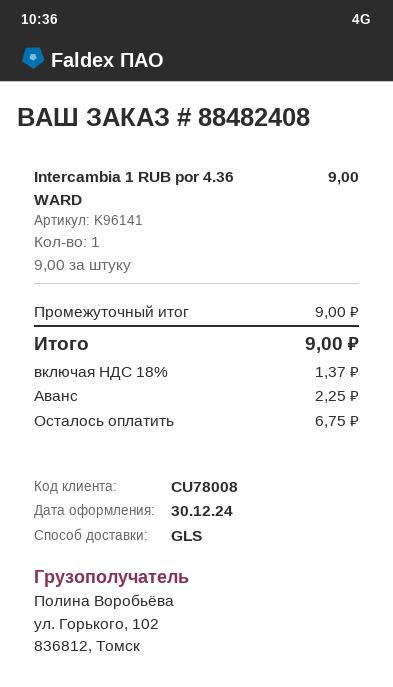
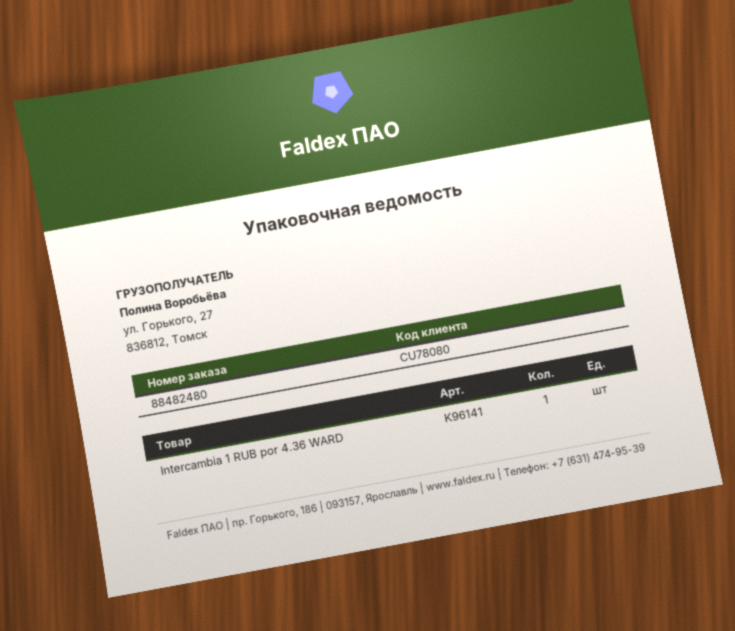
order number: 88482408 -> 88482480
customer number: CU78008 -> CU78080
ship to: ул. Горького, 102, 836812, Томск -> ул. Горького, 27, 836812, Томск

